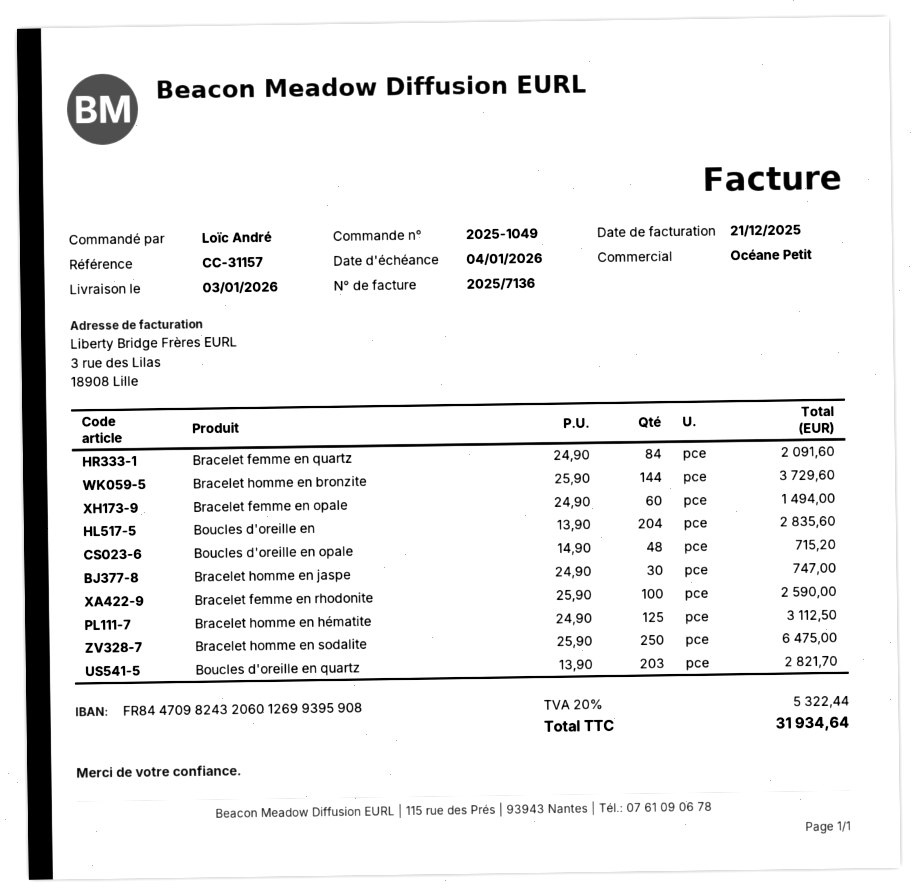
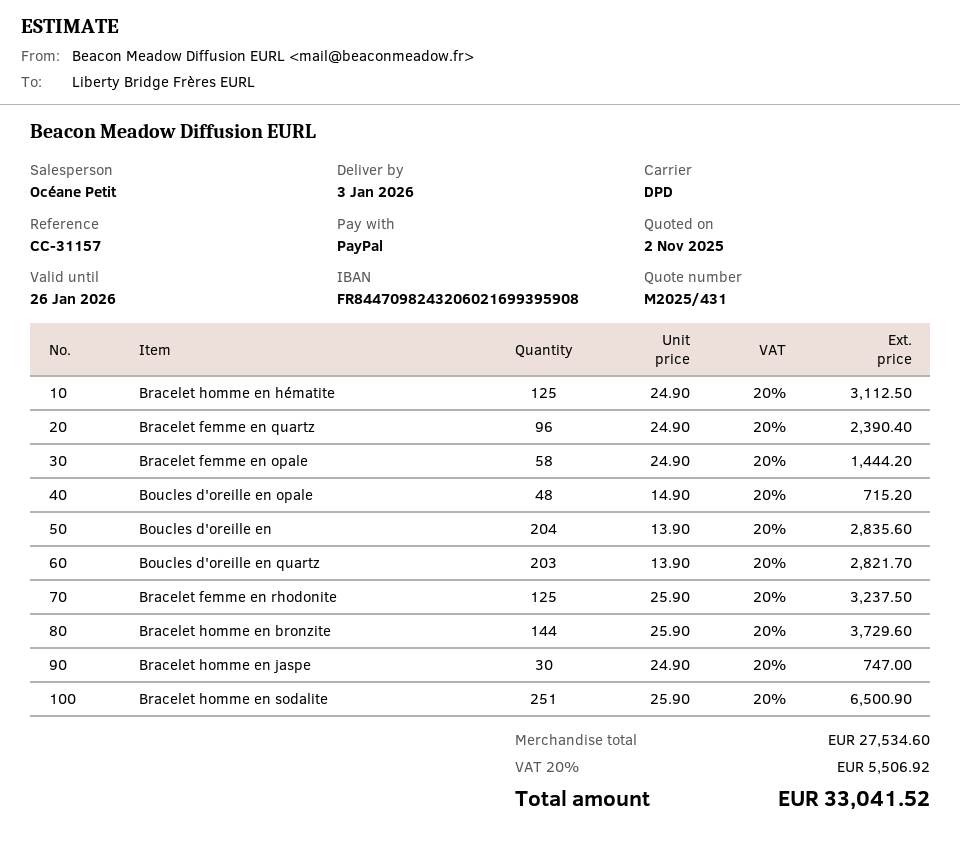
bank account: FR8447098243206012699395908 -> FR8447098243206021699395908
Bracelet femme en quartz: 84 x 24.90 = 2091.60 -> 96 x 24.90 = 2390.40
Bracelet femme en opale: 60 x 24.90 = 1494.00 -> 58 x 24.90 = 1444.20
Bracelet femme en rhodonite: 100 x 25.90 = 2590.00 -> 125 x 25.90 = 3237.50
Bracelet homme en sodalite: 250 x 25.90 = 6475.00 -> 251 x 25.90 = 6500.90
tax: 20% = 5322.44 -> 20% = 5506.92
total: 31934.64 -> 33041.52

